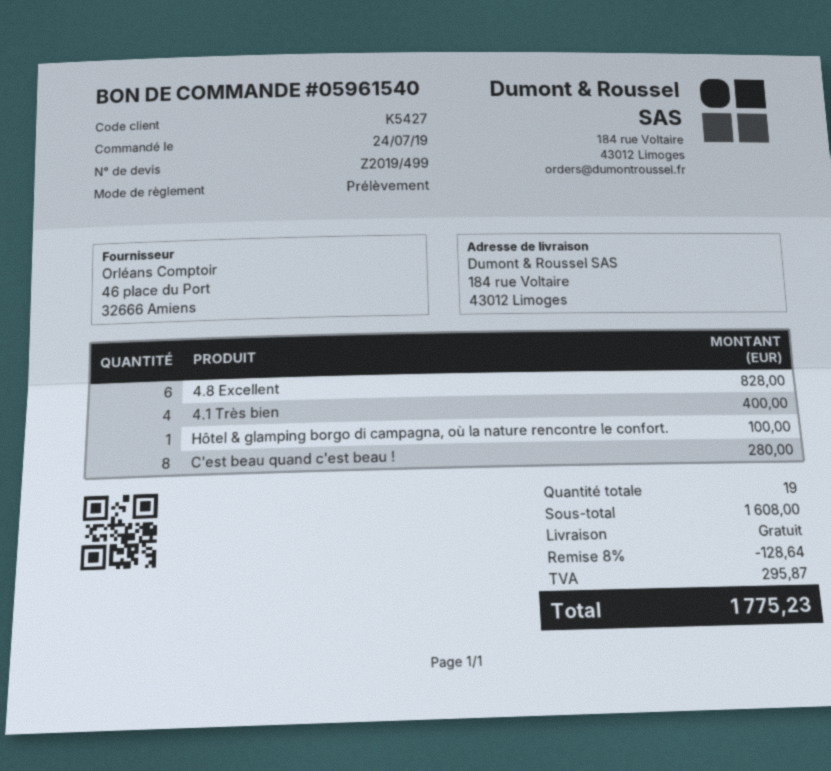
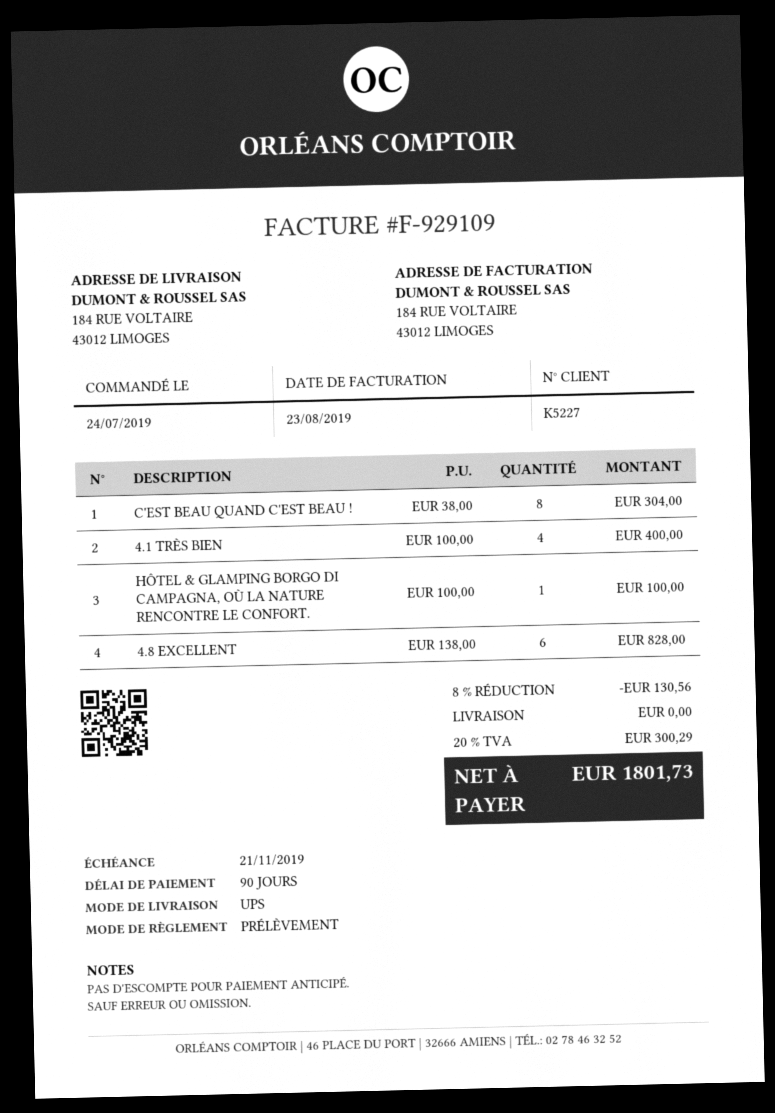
customer number: K5427 -> K5227
C'est beau quand c'est beau !: 8 for 280.00 -> 8 for 304.00
discount: 8% = 128.64 -> 8% = 130.56
tax: 295.87 -> 300.29
total: 1775.23 -> 1801.73

